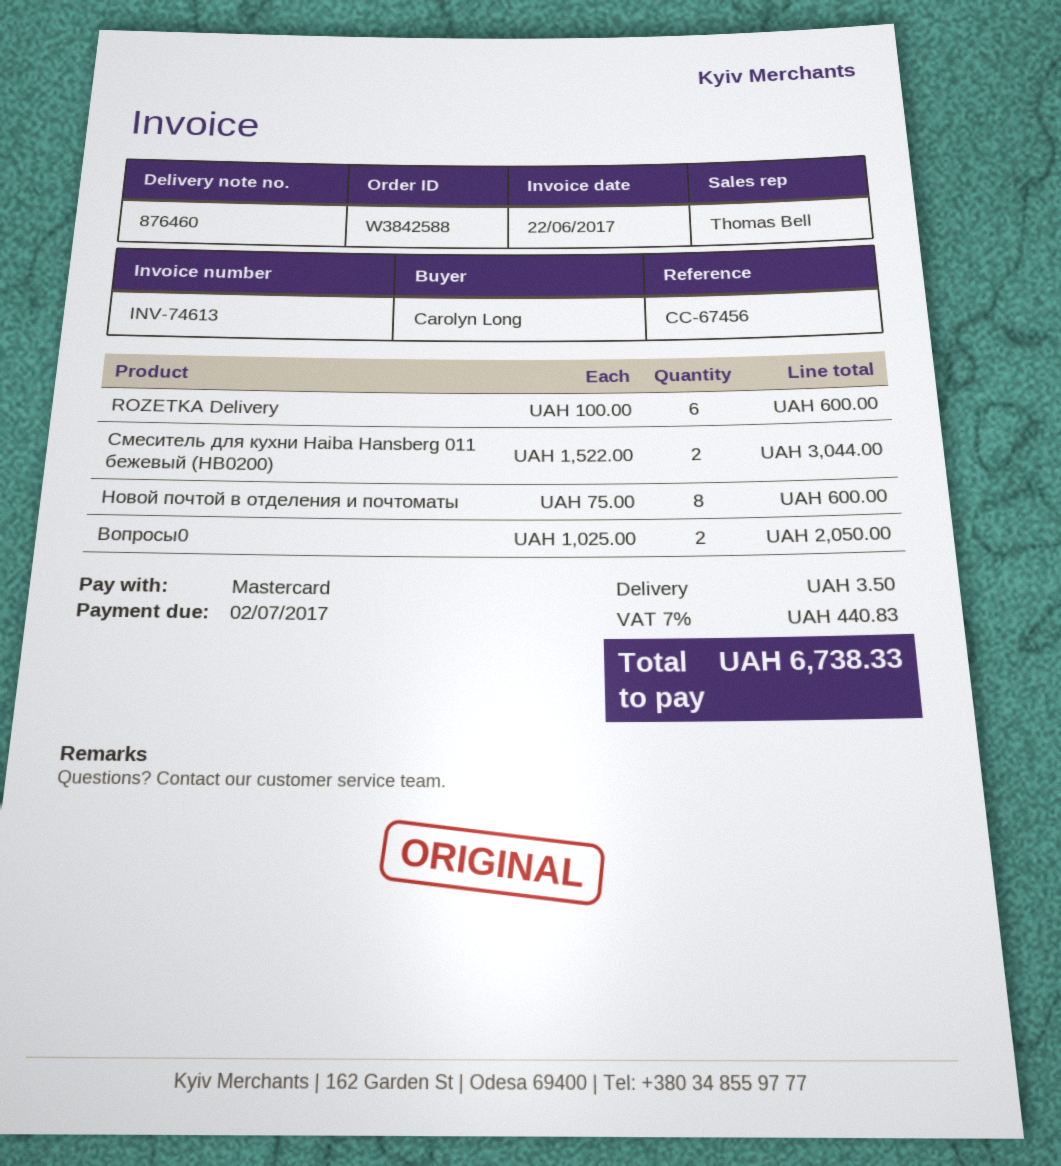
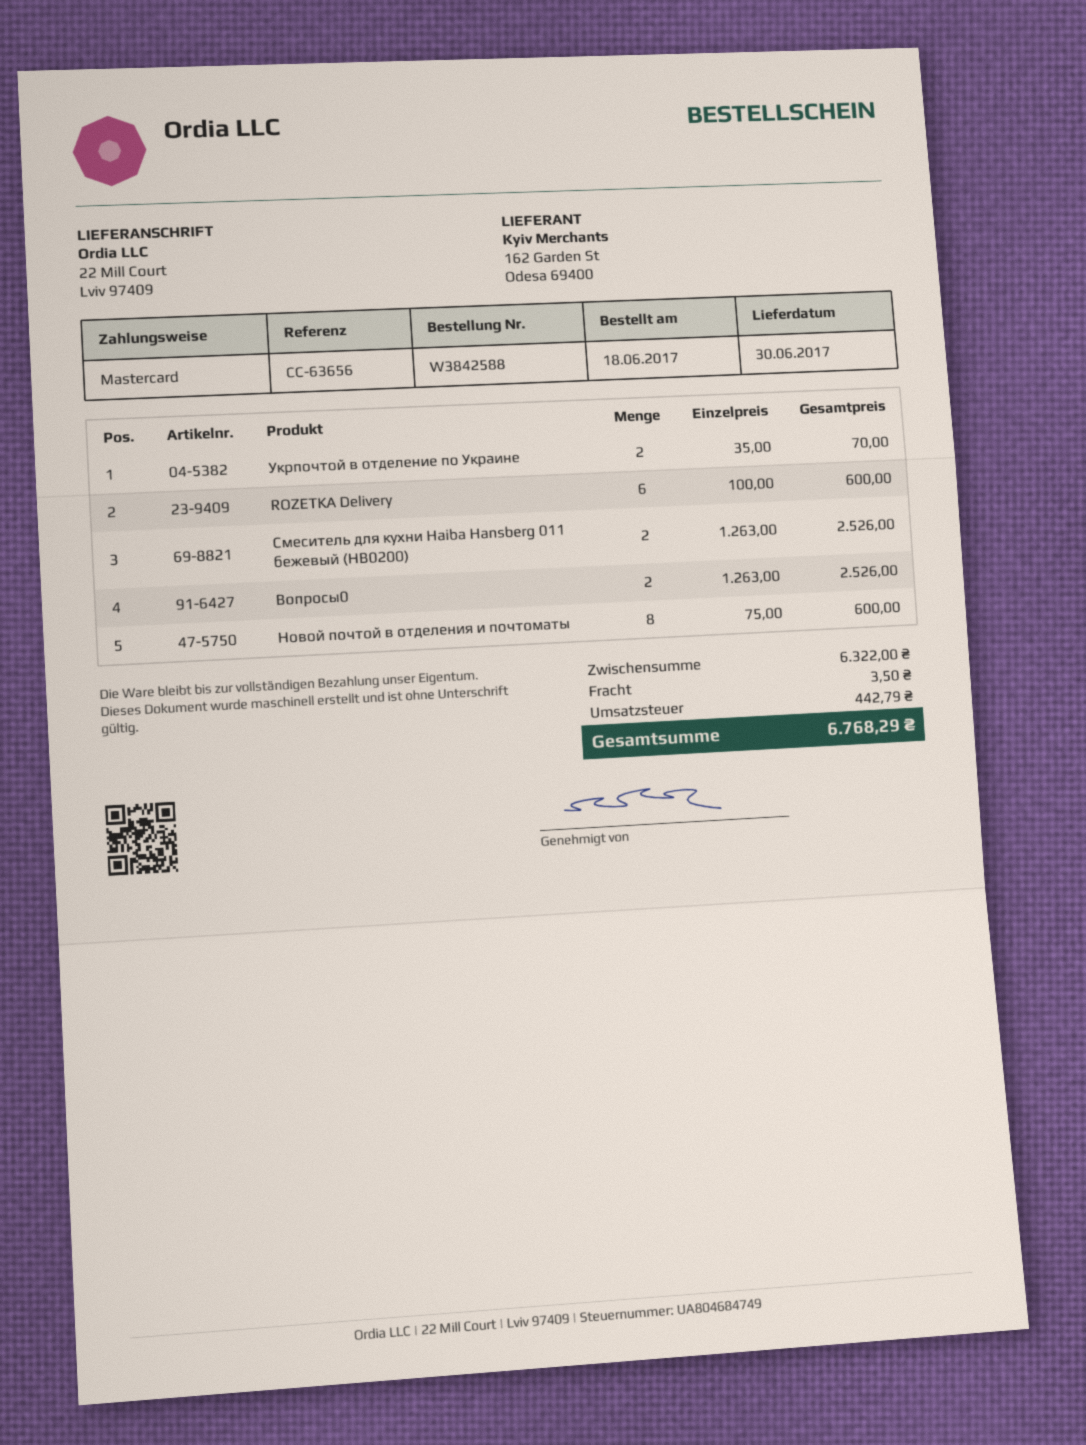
reference: CC-67456 -> CC-63656
Смеситель для кухни Haiba Hansberg 011 бежевый (HB0200): 2 x 1522.00 = 3044.00 -> 2 x 1263.00 = 2526.00
Вопросы0: 2 x 1025.00 = 2050.00 -> 2 x 1263.00 = 2526.00
Укрпочтой в отделение по Украине: none -> 2 x 35.00 = 70.00
tax: 440.83 -> 442.79
total: 6738.33 -> 6768.29

